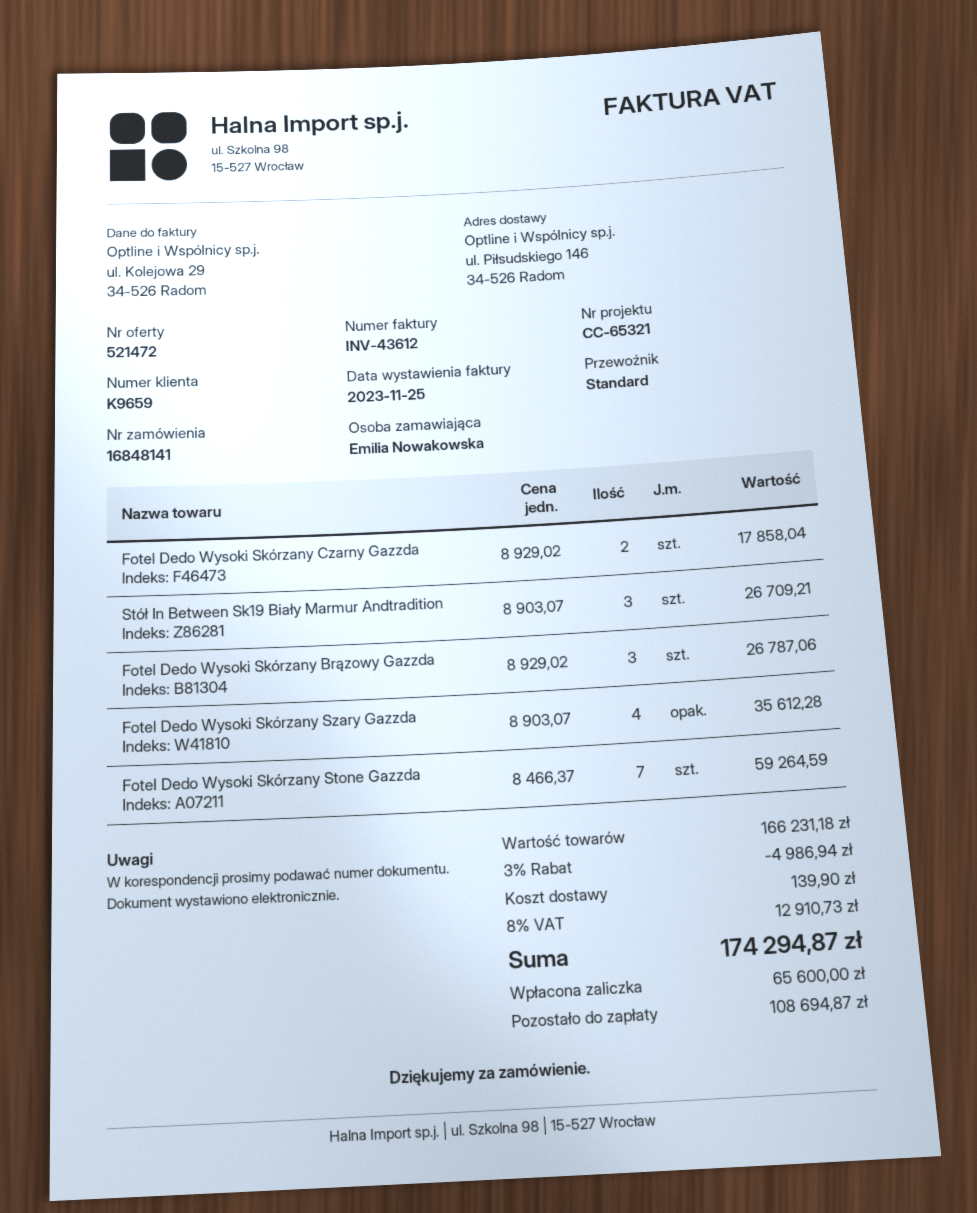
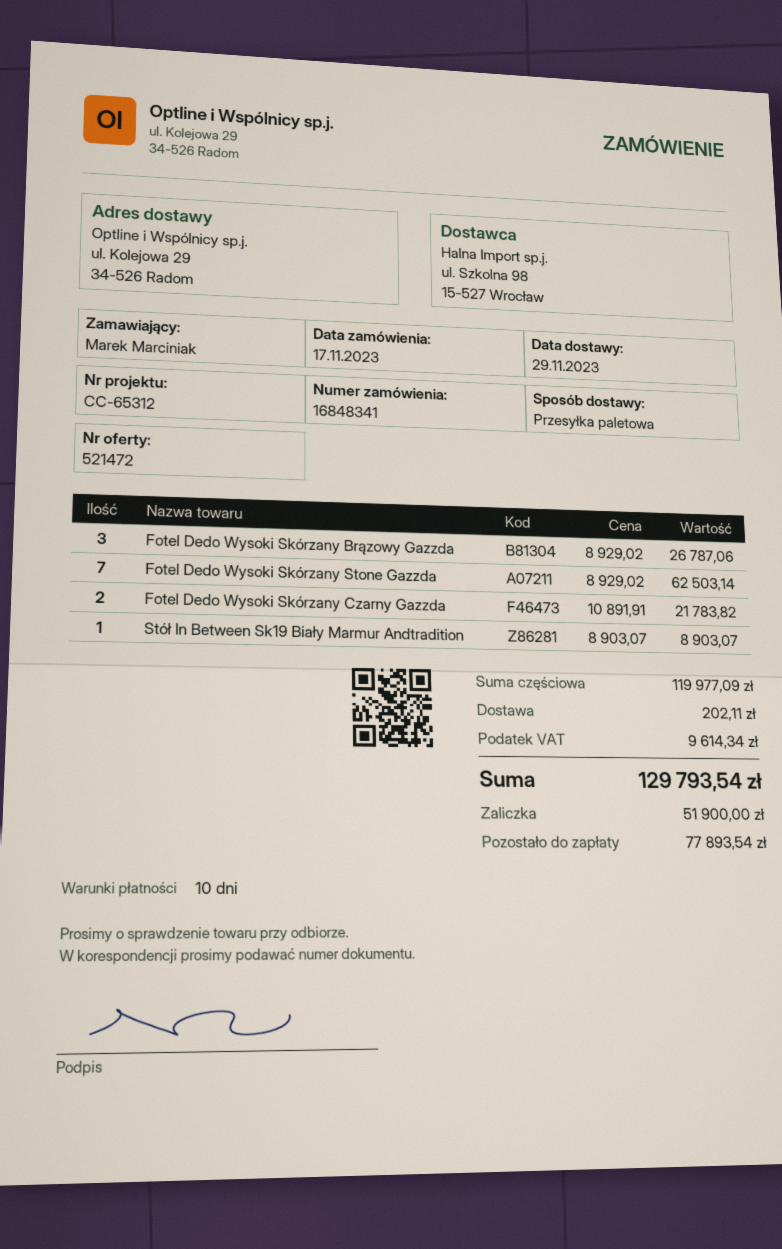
order number: 16848141 -> 16848341
reference: CC-65321 -> CC-65312
ordered by: Emilia Nowakowska -> Marek Marciniak
shipping method: standard -> pallet freight
ship to: ul. Piłsudskiego 146, 34-526 Radom -> ul. Kolejowa 29, 34-526 Radom
Fotel Dedo Wysoki Skórzany Czarny Gazzda: 2 x 8929.02 = 17858.04 -> 2 x 10891.91 = 21783.82
Stół In Between Sk19 Biały Marmur Andtradition: 3 x 8903.07 = 26709.21 -> 1 x 8903.07 = 8903.07
Fotel Dedo Wysoki Skórzany Szary Gazzda: 4 x 8903.07 = 35612.28 -> none
Fotel Dedo Wysoki Skórzany Stone Gazzda: 7 x 8466.37 = 59264.59 -> 7 x 8929.02 = 62503.14
subtotal: 166231.18 -> 119977.09
discount: 3% = 4986.94 -> none
shipping: 139.90 -> 202.11
tax: 12910.73 -> 9614.34
total: 174294.87 -> 129793.54
deposit: 65600.00 -> 51900.00
balance: 108694.87 -> 77893.54

